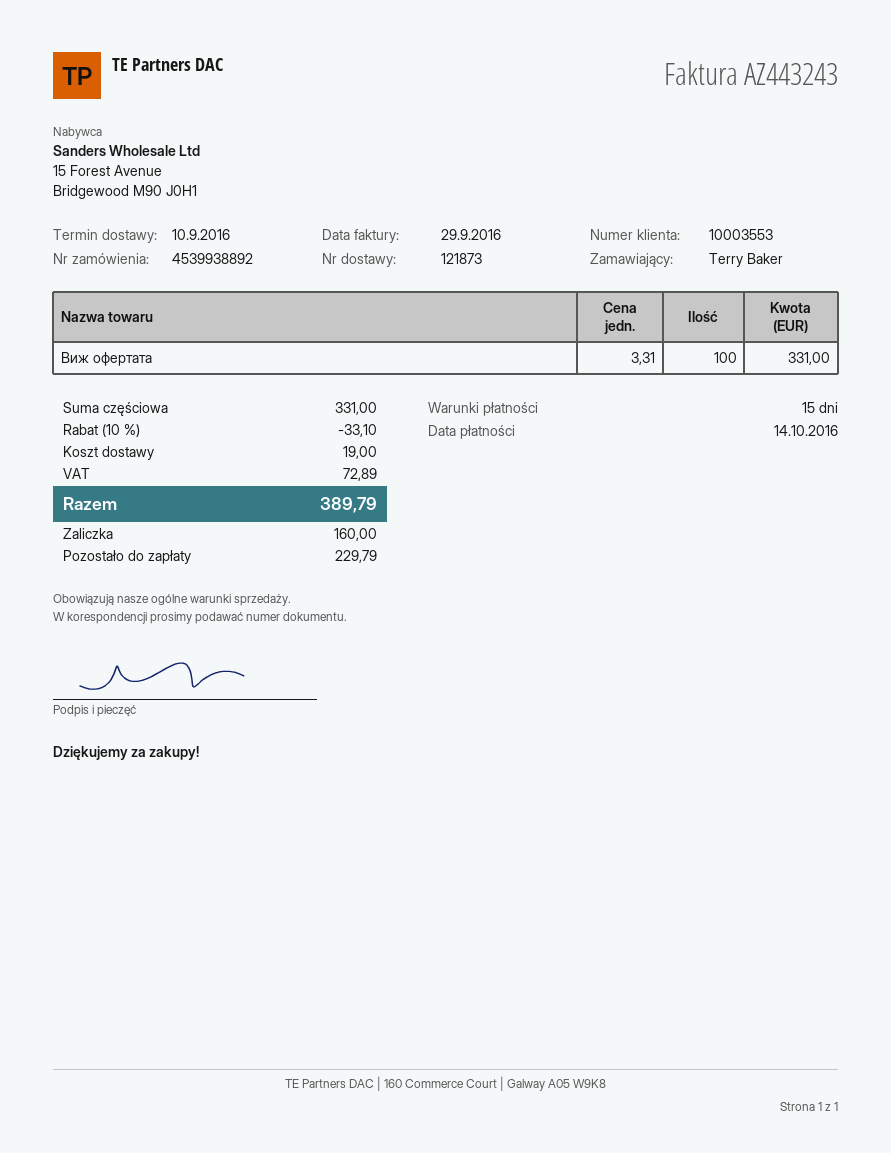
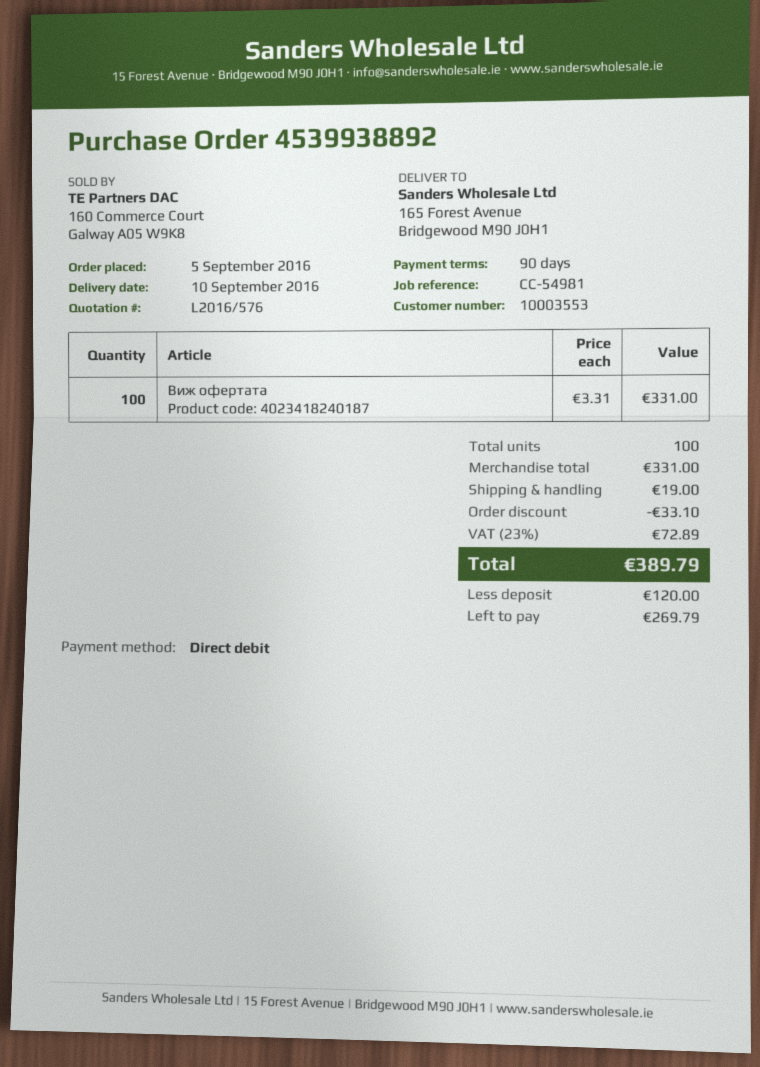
payment terms: 15 days -> 90 days
deposit: 160.00 -> 120.00
balance: 229.79 -> 269.79

